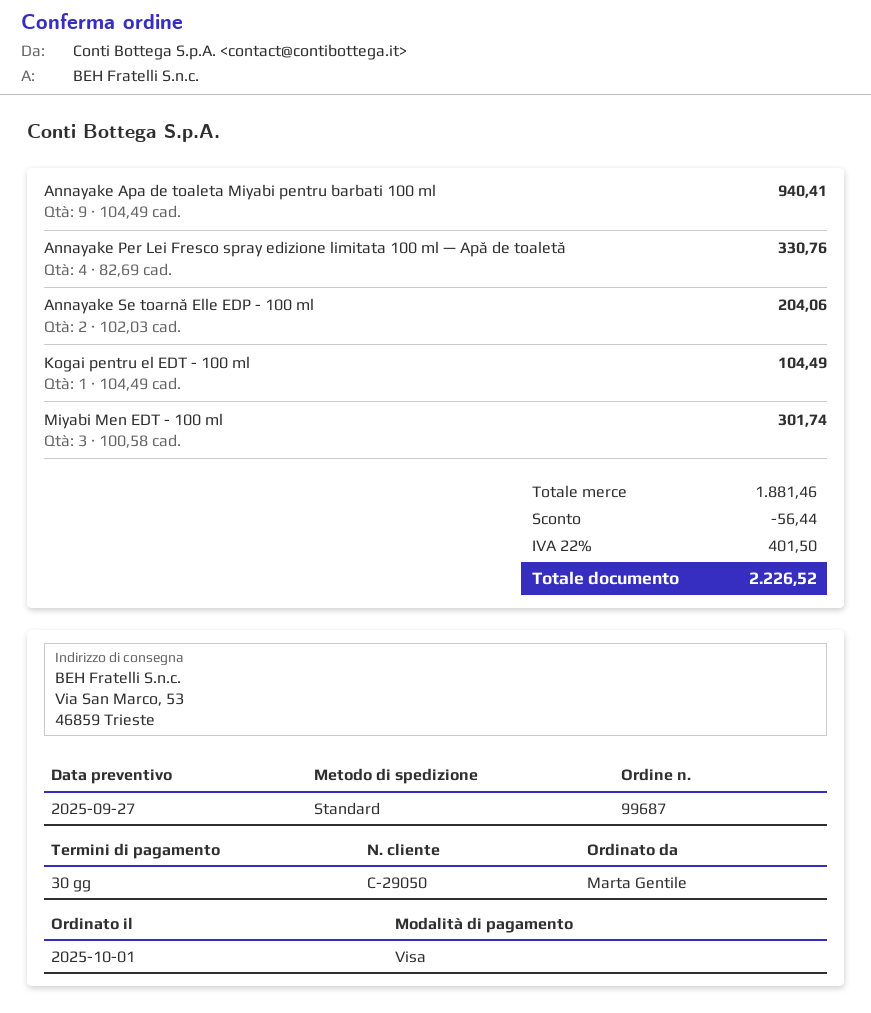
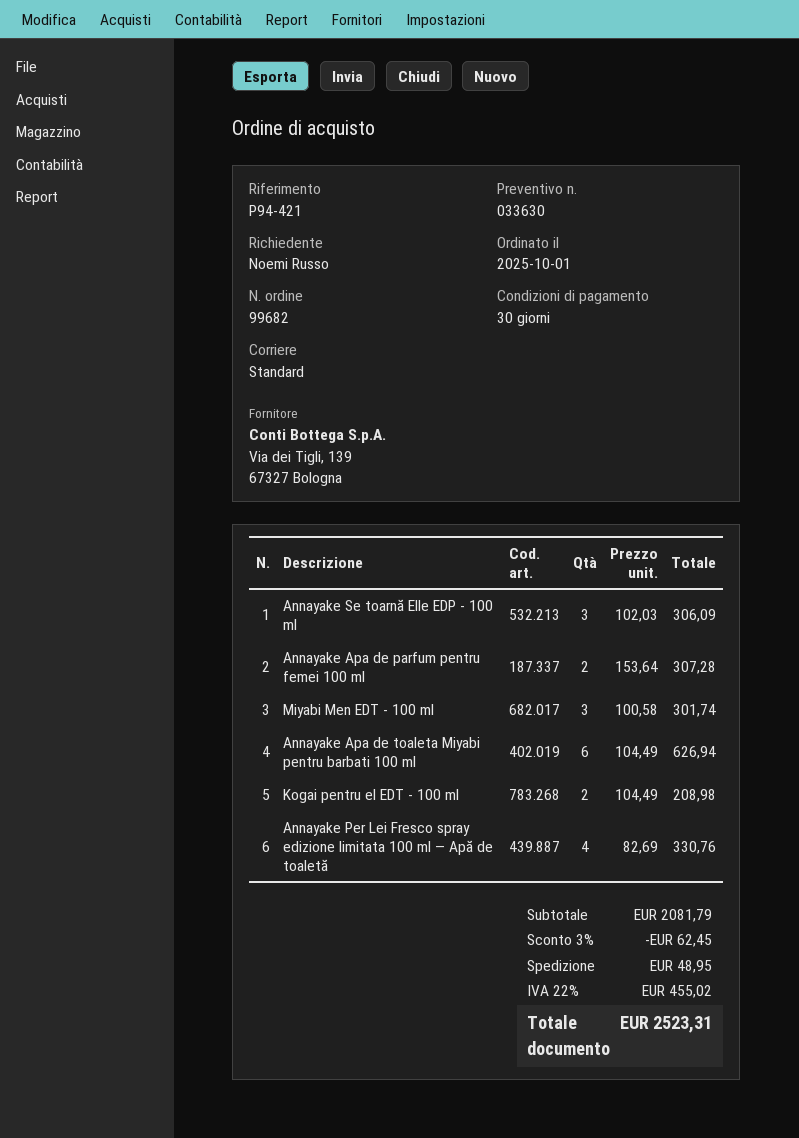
order number: 99687 -> 99682
ordered by: Marta Gentile -> Noemi Russo
Annayake Apa de toaleta Miyabi pentru barbati 100 ml: 9 x 104.49 = 940.41 -> 6 x 104.49 = 626.94
Annayake Se toarnă Elle EDP - 100 ml: 2 x 102.03 = 204.06 -> 3 x 102.03 = 306.09
Kogai pentru el EDT - 100 ml: 1 x 104.49 = 104.49 -> 2 x 104.49 = 208.98
Annayake Apa de parfum pentru femei 100 ml: none -> 2 x 153.64 = 307.28
subtotal: 1881.46 -> 2081.79
discount: 56.44 -> 62.45
shipping: none -> 48.95
tax: 22% = 401.50 -> 22% = 455.02
total: 2226.52 -> 2523.31

